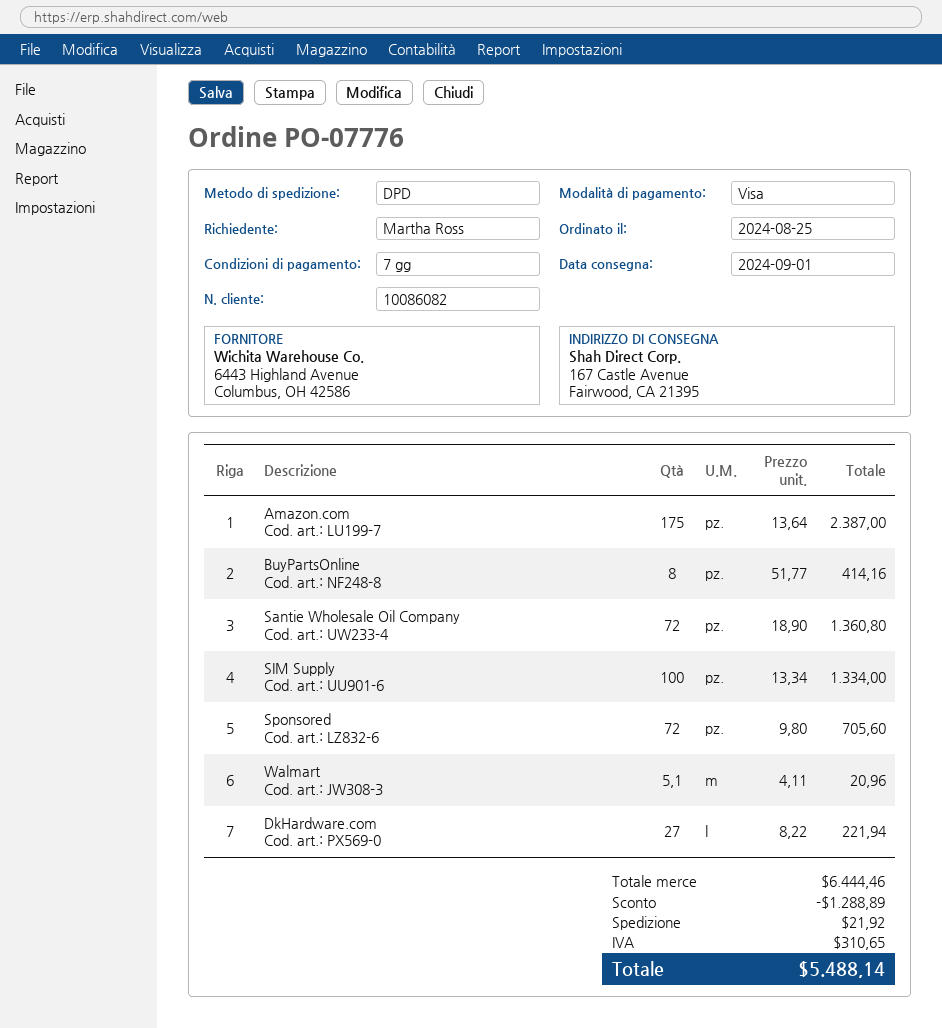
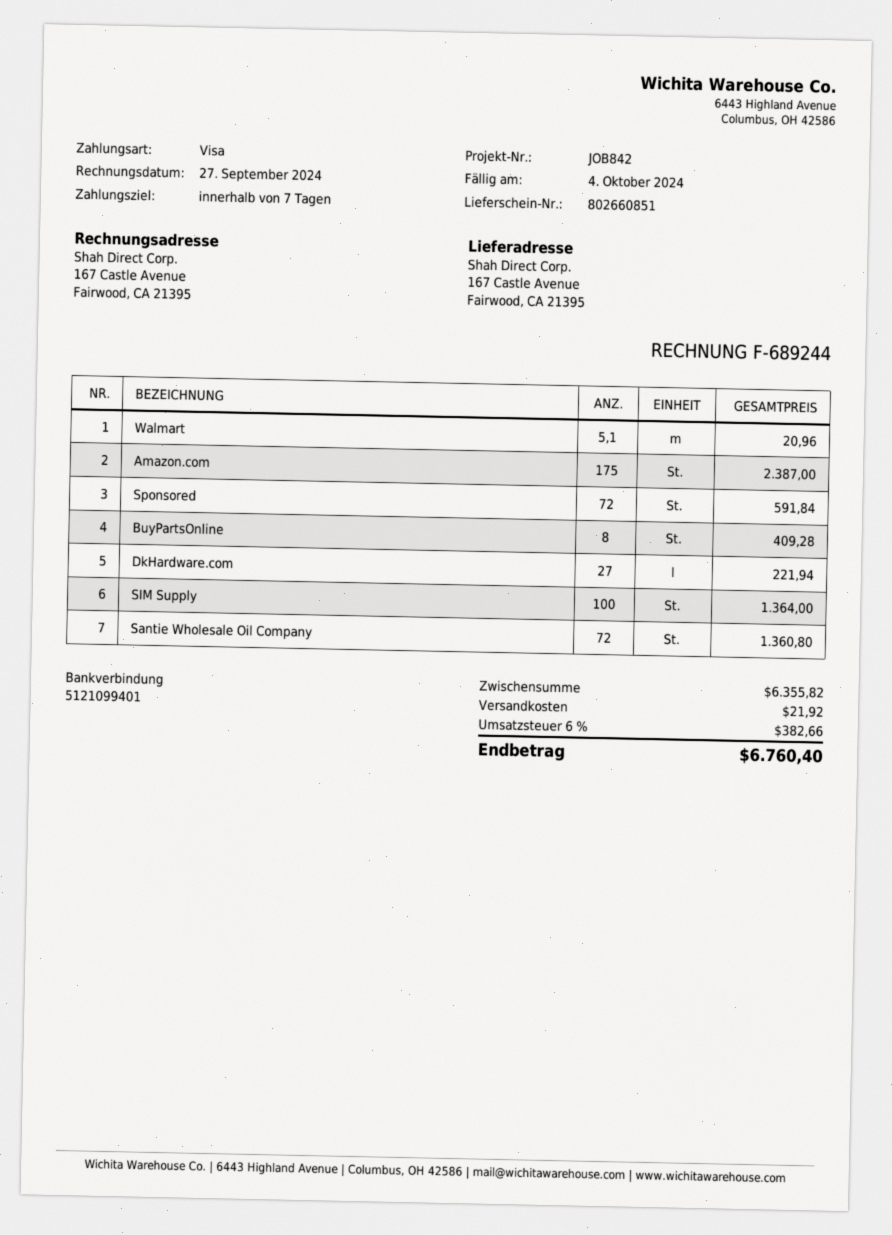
BuyPartsOnline: 8 for 414.16 -> 8 for 409.28
SIM Supply: 100 for 1334.00 -> 100 for 1364.00
Sponsored: 72 for 705.60 -> 72 for 591.84
subtotal: 6444.46 -> 6355.82
discount: 1288.89 -> none
tax: 310.65 -> 382.66
total: 5488.14 -> 6760.40

